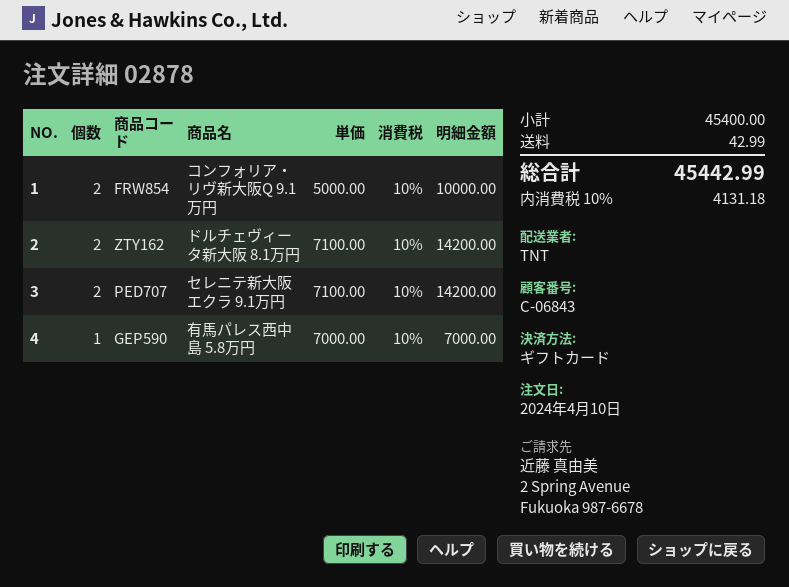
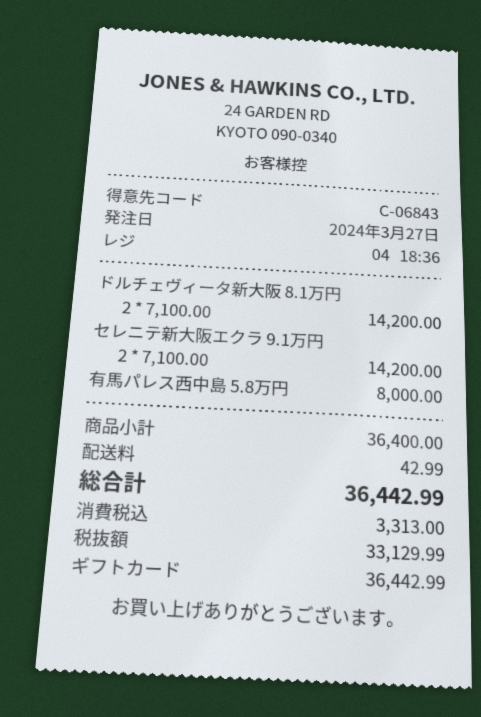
order date: 2024-04-10 -> 2024-03-27
コンフォリア・リヴ新大阪Q 9.1万円: 2 x 5000.00 = 10000.00 -> none
有馬パレス西中島 5.8万円: 1 x 7000.00 = 7000.00 -> 1 x 8000.00 = 8000.00
subtotal: 45400.00 -> 36400.00
tax: 4131.18 -> 3313.00
total: 45442.99 -> 36442.99

